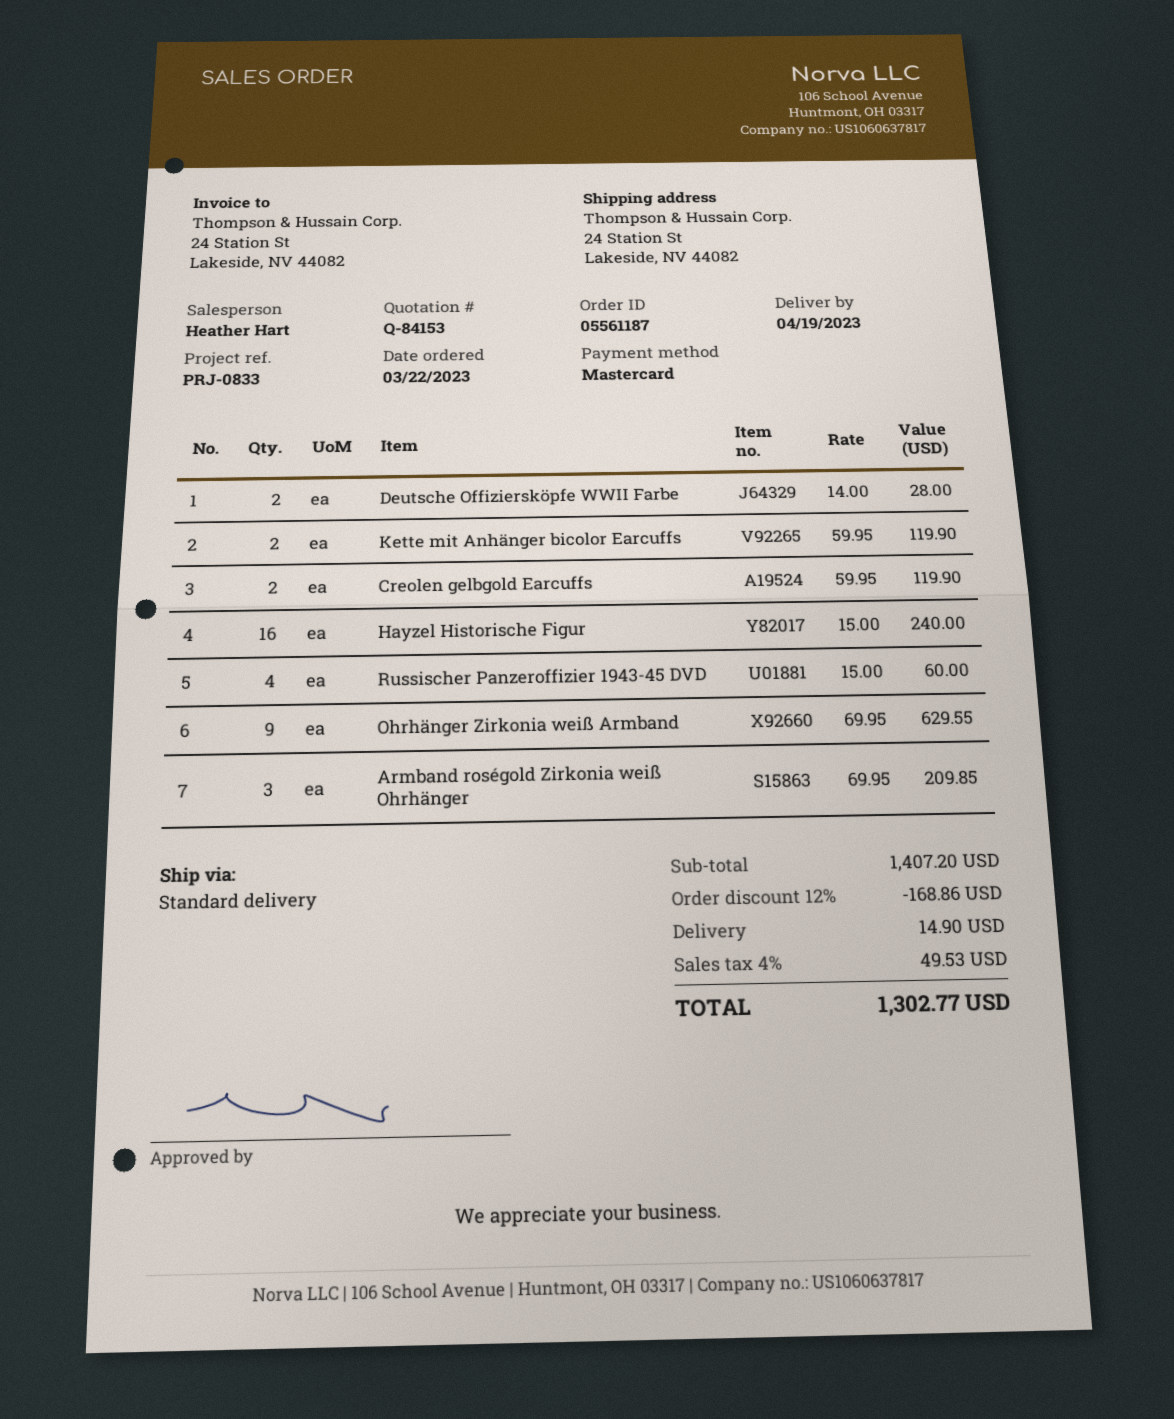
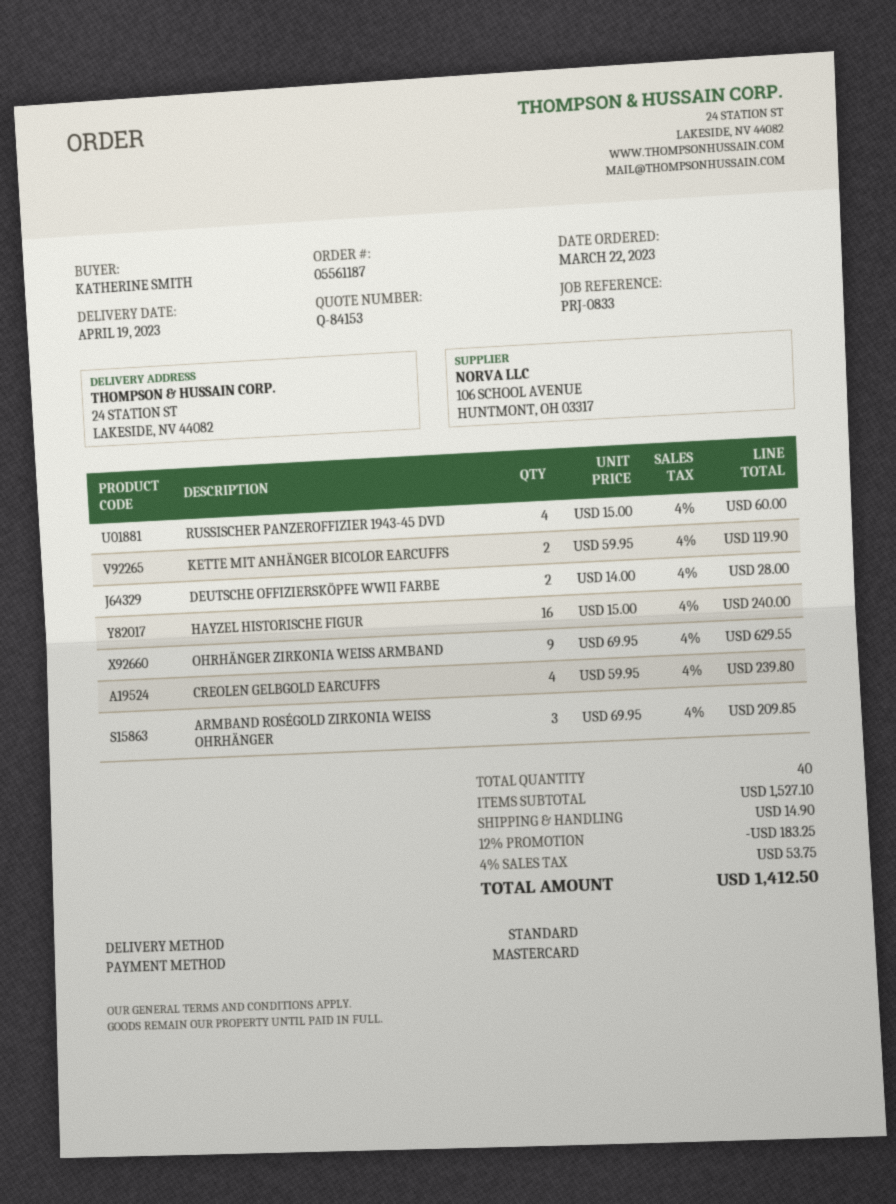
Creolen gelbgold Earcuffs: 2 x 59.95 = 119.90 -> 4 x 59.95 = 239.80
subtotal: 1407.20 -> 1527.10
discount: 12% = 168.86 -> 12% = 183.25
tax: 4% = 49.53 -> 4% = 53.75
total: 1302.77 -> 1412.50

